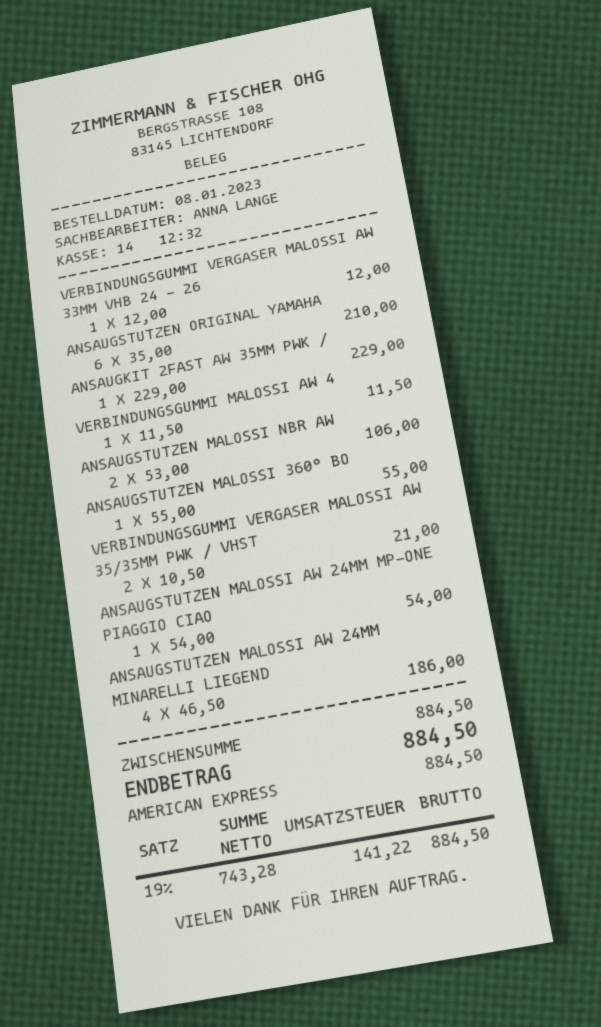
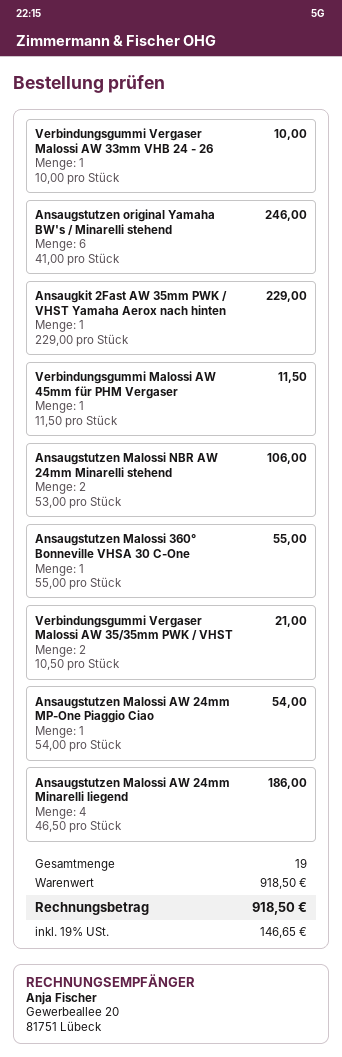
VERBINDUNGSGUMMI VERGASER MALOSSI AW 33MM VHB 24 - 26: 1 x 12.00 = 12.00 -> 1 x 10.00 = 10.00
ANSAUGSTUTZEN ORIGINAL YAMAHA: 6 x 35.00 = 210.00 -> 6 x 41.00 = 246.00
subtotal: 884.50 -> 918.50
tax: 19% = 141.22 -> 19% = 146.65
total: 884.50 -> 918.50

